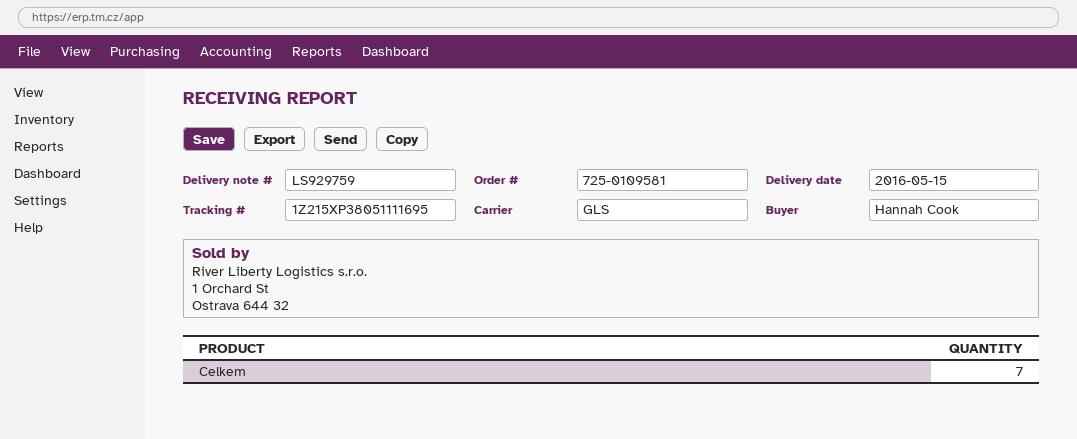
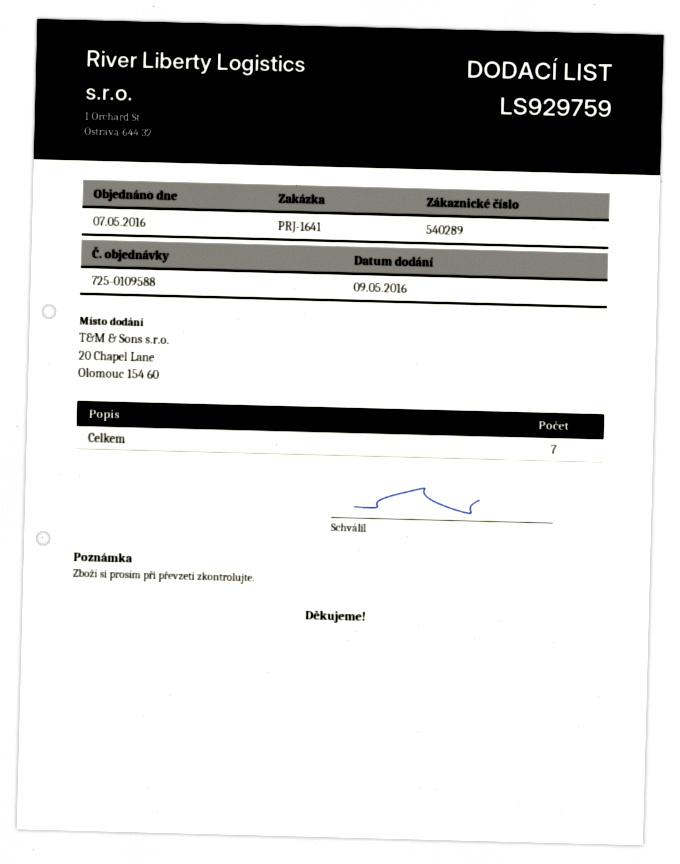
order number: 725-0109581 -> 725-0109588
delivery date: 2016-05-15 -> 2016-05-09

